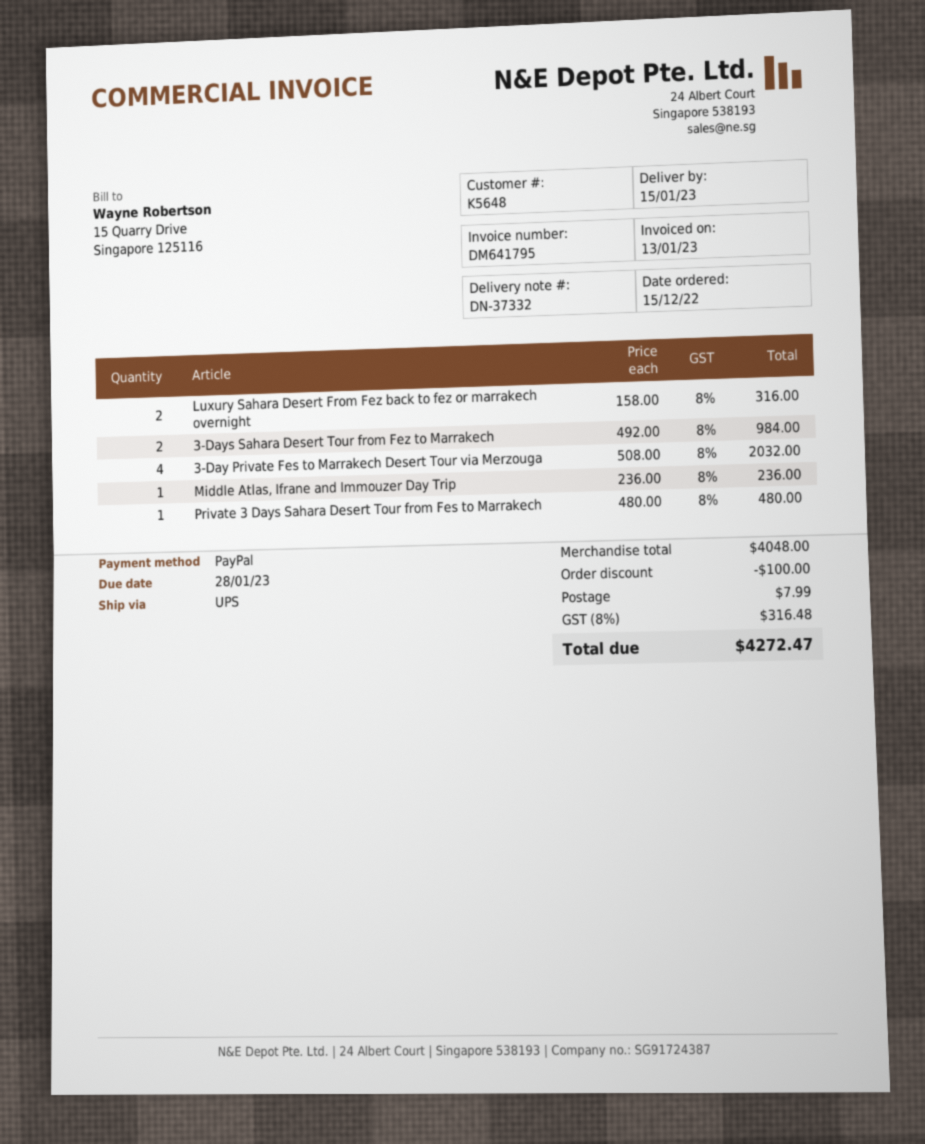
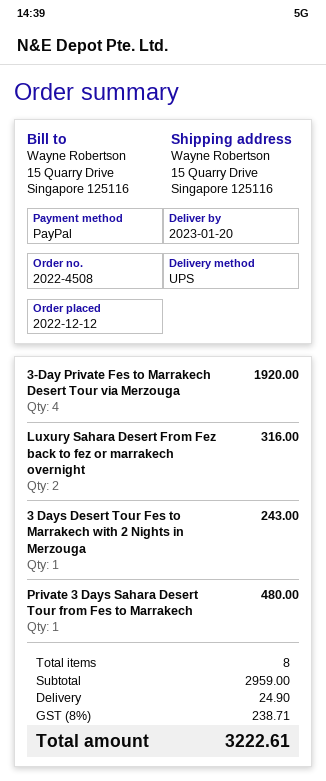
order date: 2022-12-15 -> 2022-12-12
delivery date: 2023-01-15 -> 2023-01-20
3-Days Sahara Desert Tour from Fez to Marrakech: 2 for 984.00 -> none
3-Day Private Fes to Marrakech Desert Tour via Merzouga: 4 for 2032.00 -> 4 for 1920.00
Middle Atlas, Ifrane and Immouzer Day Trip: 1 for 236.00 -> none
3 Days Desert Tour Fes to Marrakech with 2 Nights in Merzouga: none -> 1 for 243.00
subtotal: 4048.00 -> 2959.00
discount: 100.00 -> none
shipping: 7.99 -> 24.90
tax: 8% = 316.48 -> 8% = 238.71
total: 4272.47 -> 3222.61

